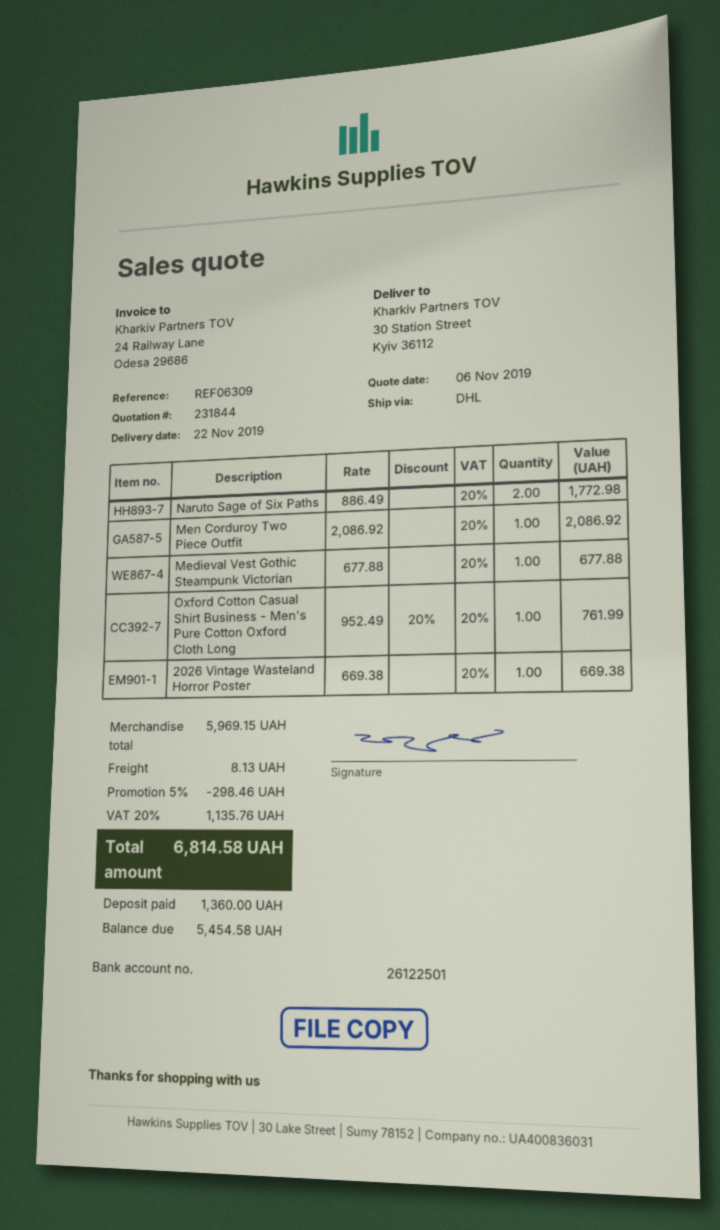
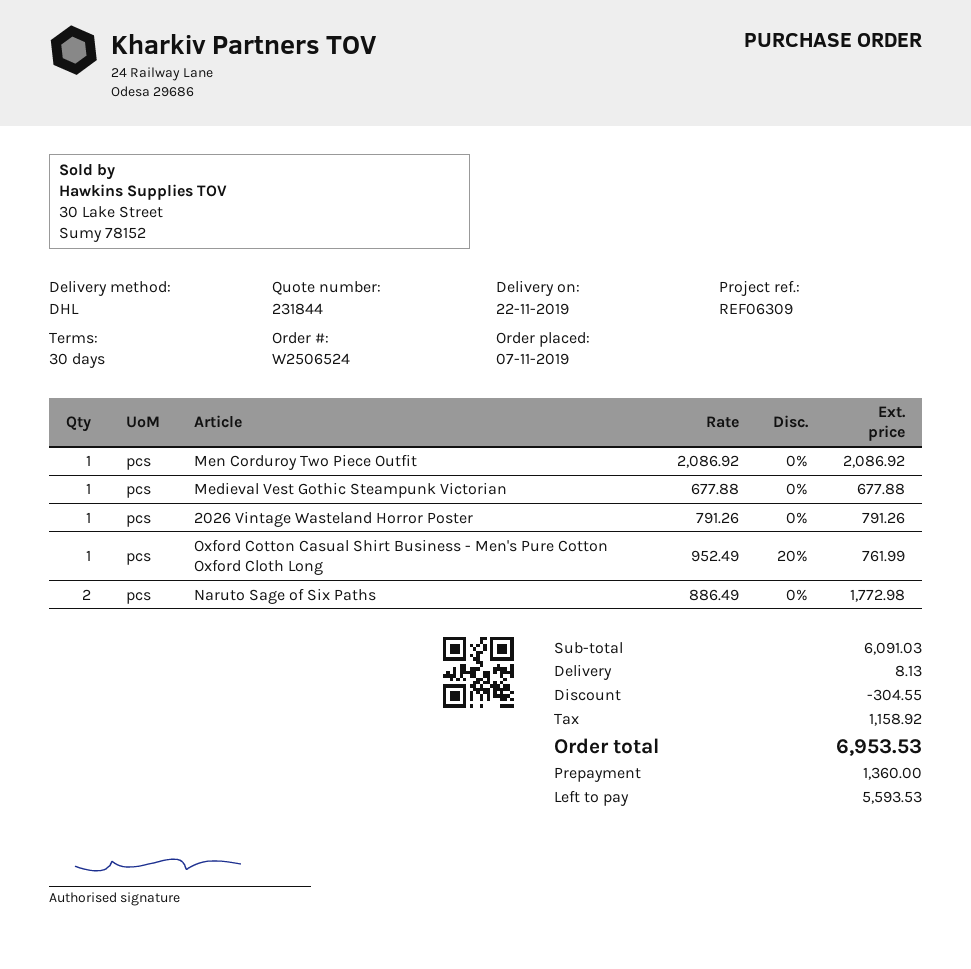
2026 Vintage Wasteland Horror Poster: 1 x 669.38 = 669.38 -> 1 x 791.26 = 791.26
subtotal: 5969.15 -> 6091.03
discount: 298.46 -> 304.55
tax: 1135.76 -> 1158.92
total: 6814.58 -> 6953.53
balance: 5454.58 -> 5593.53

